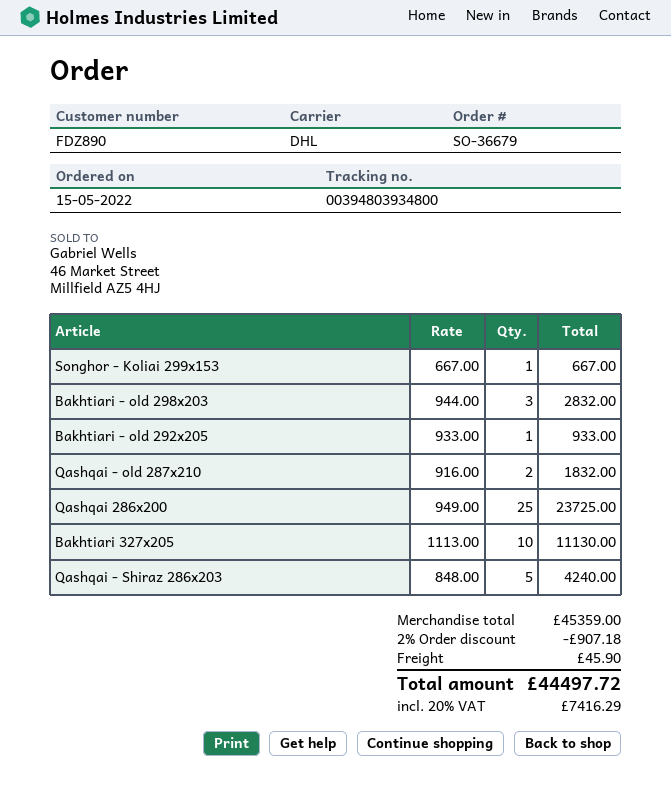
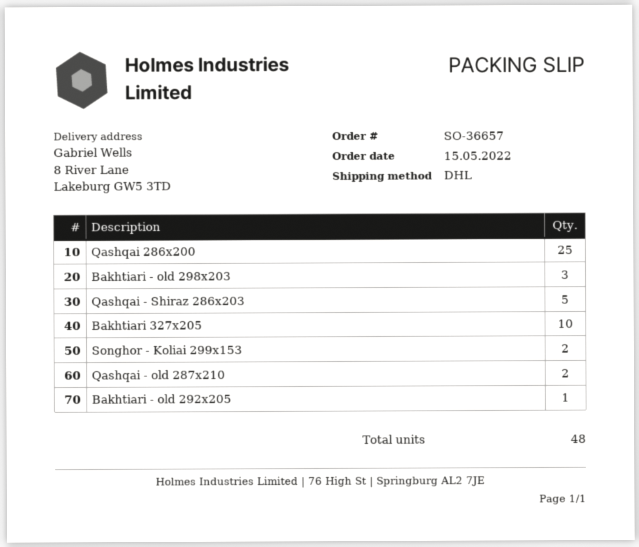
order number: SO-36679 -> SO-36657
Songhor - Koliai 299x153: 1 -> 2

